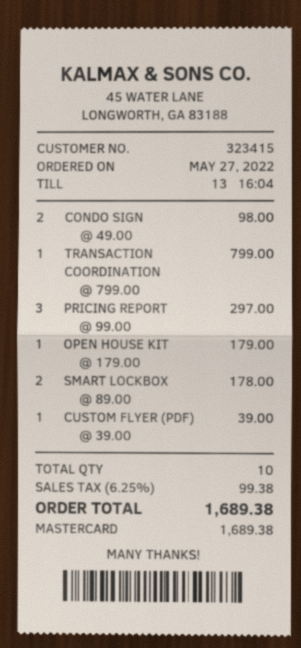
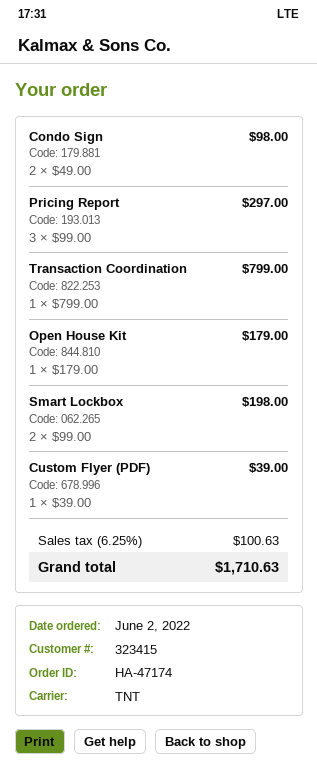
order date: 2022-05-27 -> 2022-06-02
SMART LOCKBOX: 2 x 89.00 = 178.00 -> 2 x 99.00 = 198.00
tax: 6.25% = 99.38 -> 6.25% = 100.63
total: 1689.38 -> 1710.63

